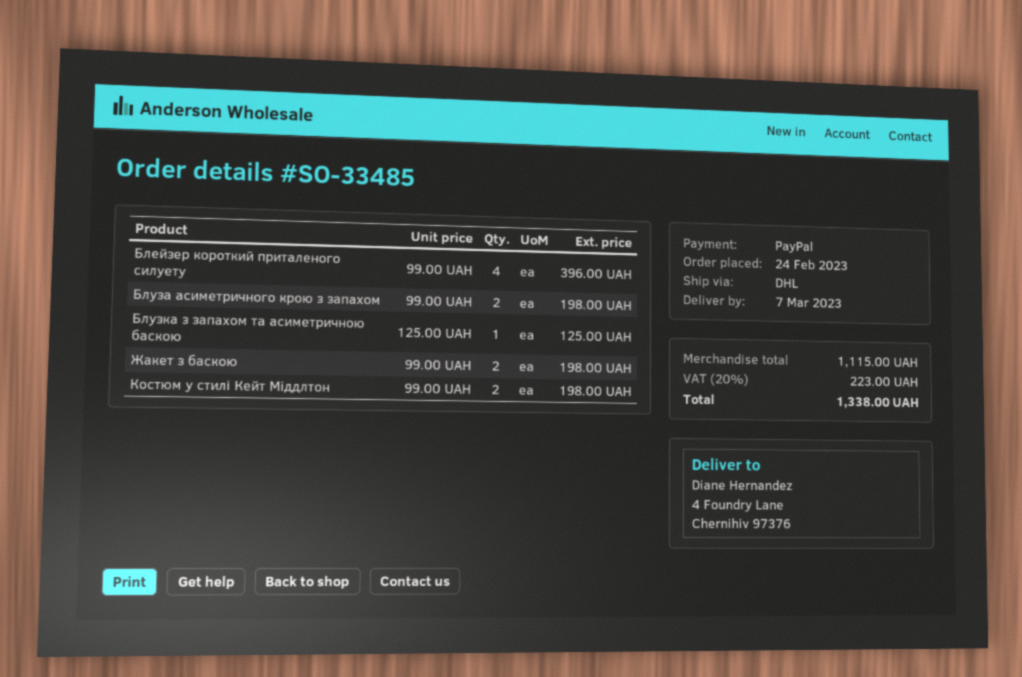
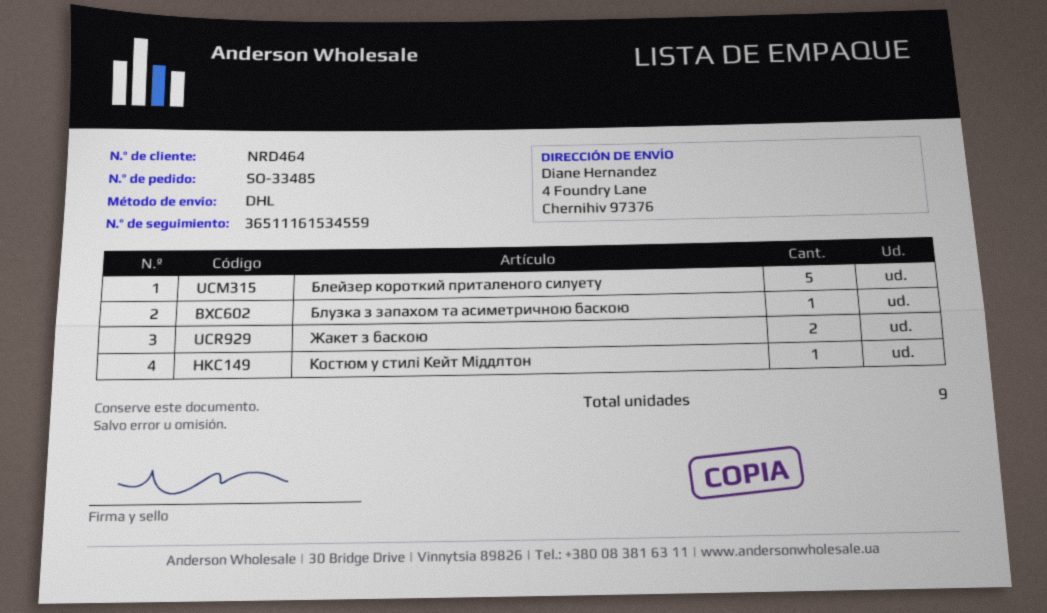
Блейзер короткий приталеного силуету: 4 -> 5
Блуза асиметричного крою з запахом: 2 -> none
Костюм у стилі Кейт Міддлтон: 2 -> 1

